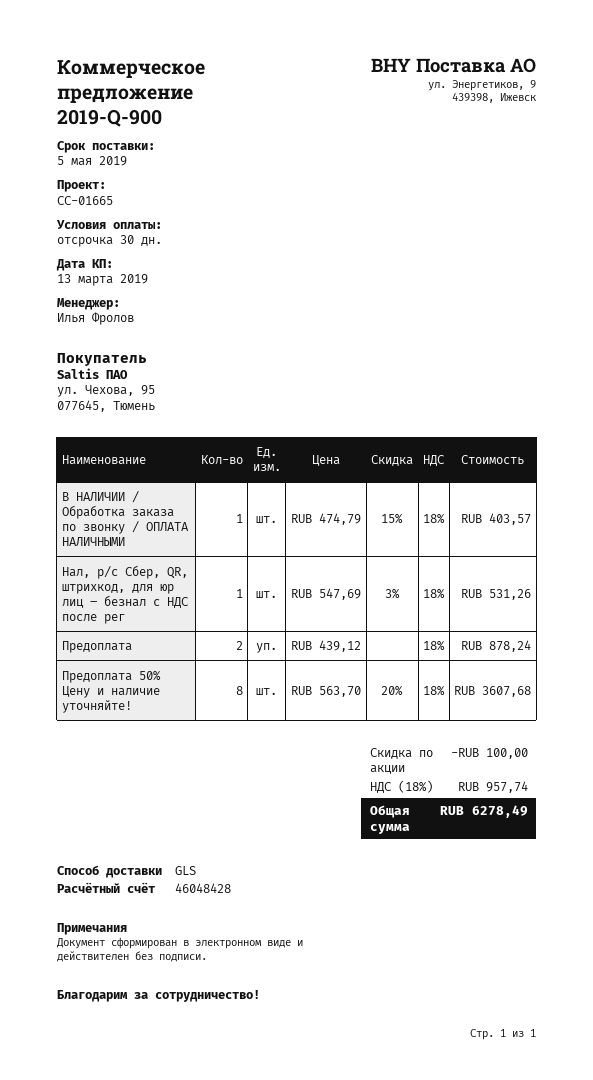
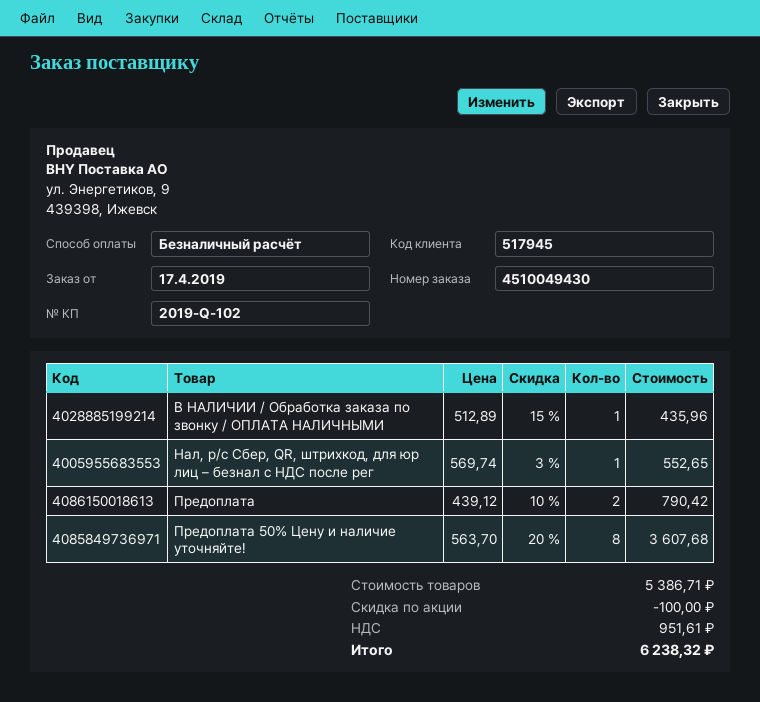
quote number: 2019-Q-900 -> 2019-Q-102
В НАЛИЧИИ / Обработка заказа по звонку / ОПЛАТА НАЛИЧНЫМИ: 1 x 474.79 - 15% = 403.57 -> 1 x 512.89 - 15% = 435.96
Нал, р/с Сбер, QR, штрихкод, для юр лиц – безнал с НДС после рег: 1 x 547.69 - 3% = 531.26 -> 1 x 569.74 - 3% = 552.65
Предоплата: 2 x 439.12 = 878.24 -> 2 x 439.12 - 10% = 790.42
tax: 957.74 -> 951.61
total: 6278.49 -> 6238.32

